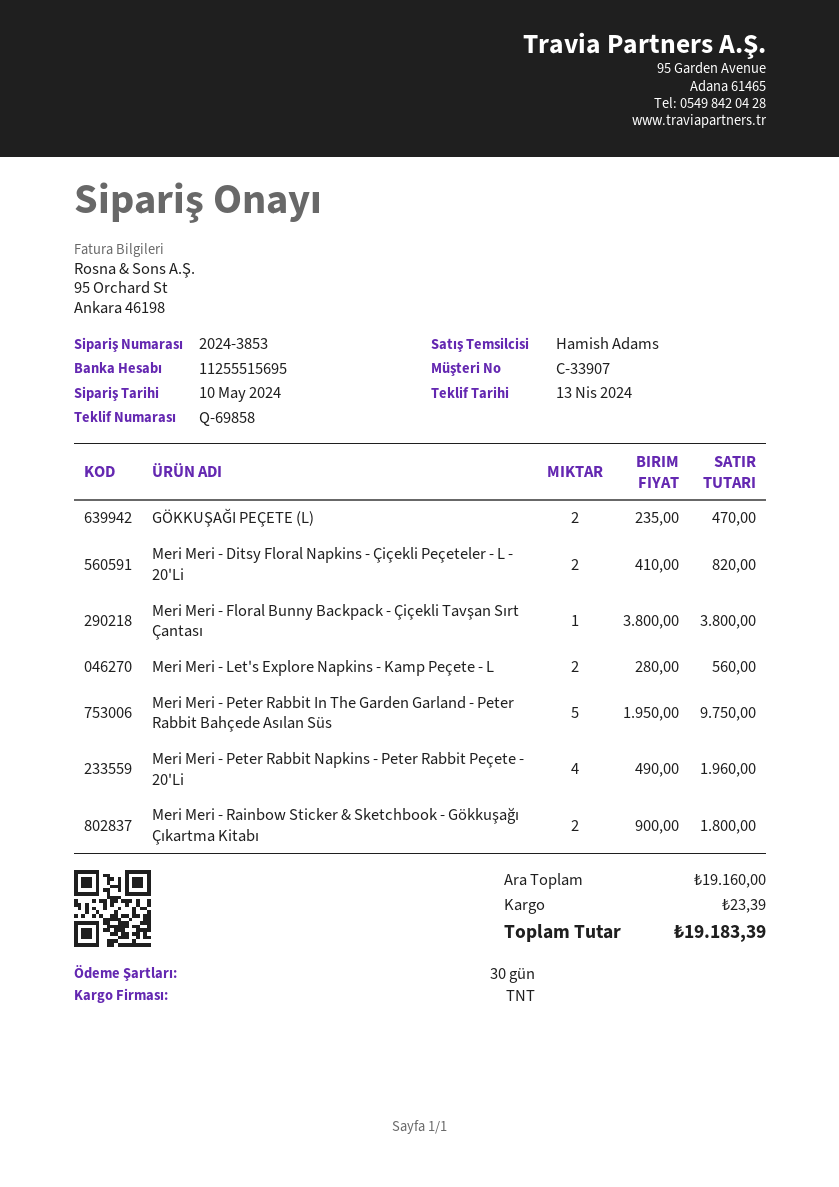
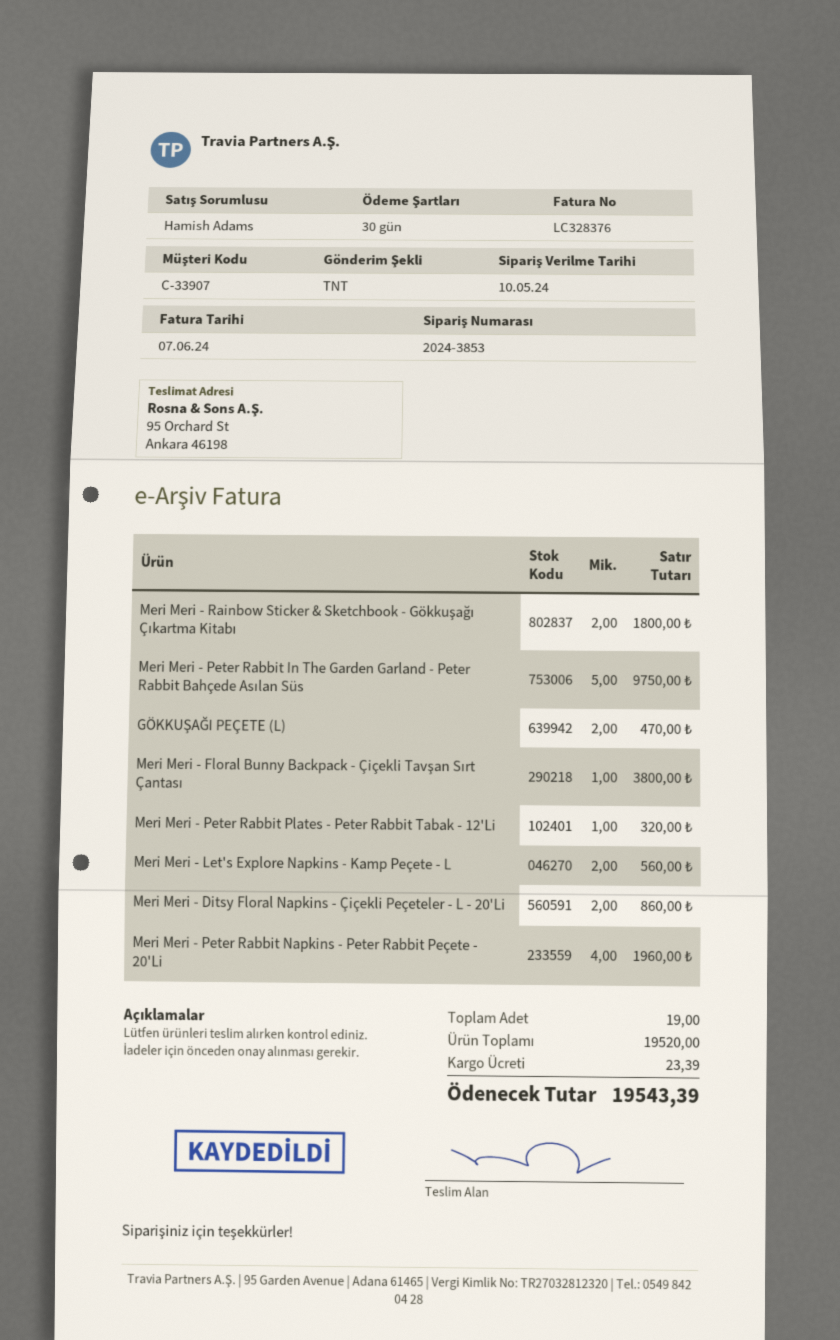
Meri Meri - Ditsy Floral Napkins - Çiçekli Peçeteler - L - 20'Li: 2 for 820.00 -> 2 for 860.00
Meri Meri - Peter Rabbit Plates - Peter Rabbit Tabak - 12'Li: none -> 1 for 320.00
subtotal: 19160.00 -> 19520.00
total: 19183.39 -> 19543.39

